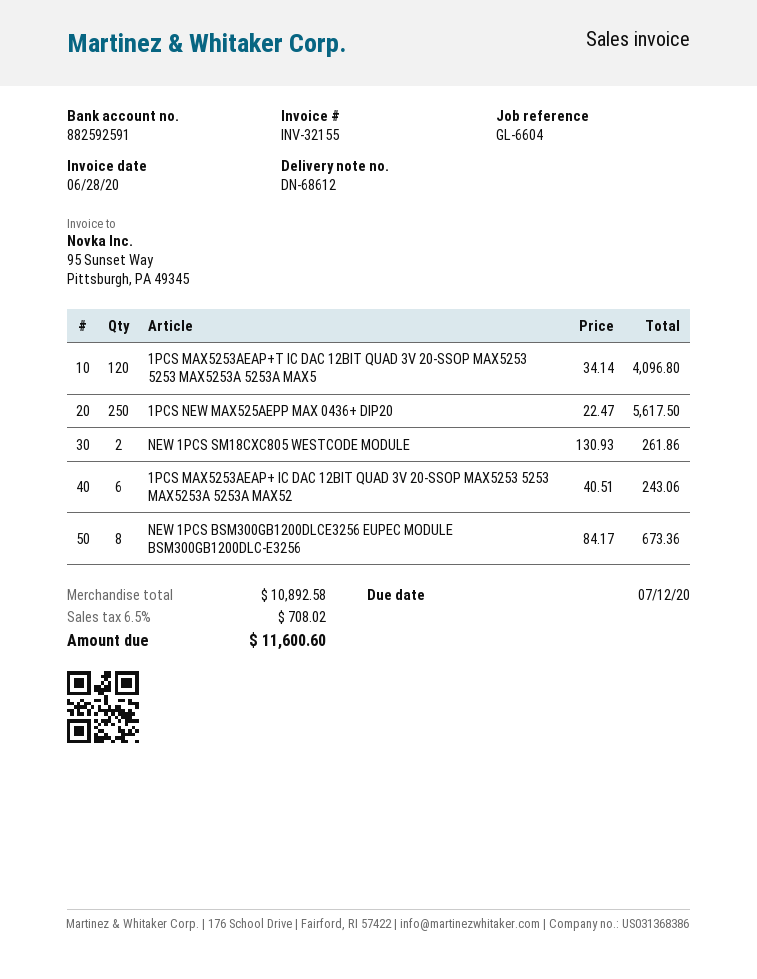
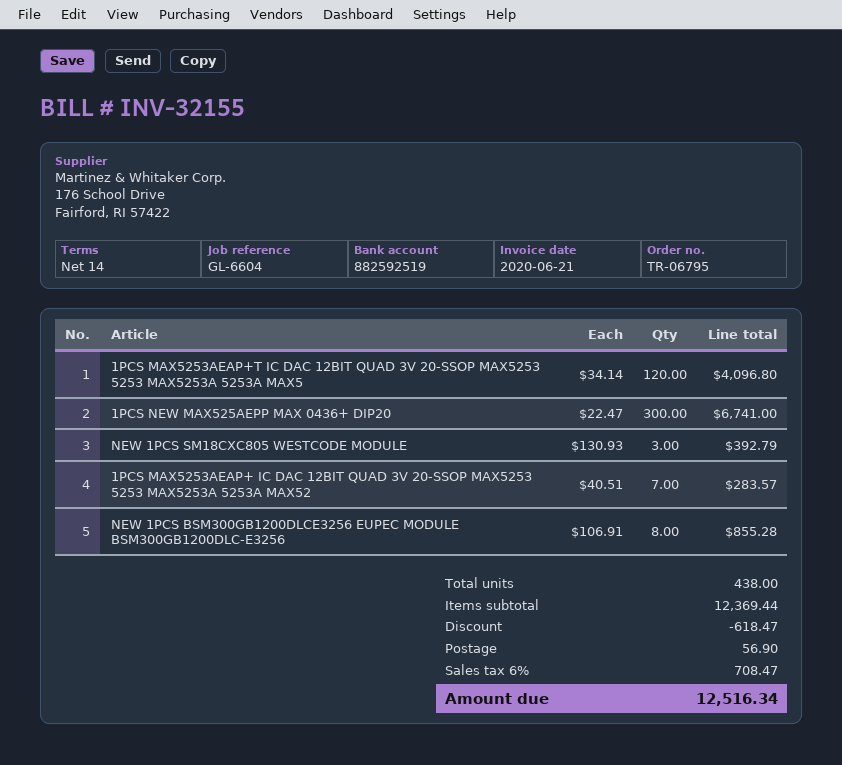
invoice date: 2020-06-28 -> 2020-06-21
bank account: 882592591 -> 882592519
1PCS NEW MAX525AEPP MAX 0436+ DIP20: 250 x 22.47 = 5617.50 -> 300 x 22.47 = 6741.00
NEW 1PCS SM18CXC805 WESTCODE MODULE: 2 x 130.93 = 261.86 -> 3 x 130.93 = 392.79
1PCS MAX5253AEAP+ IC DAC 12BIT QUAD 3V 20-SSOP MAX5253 5253 MAX5253A 5253A MAX52: 6 x 40.51 = 243.06 -> 7 x 40.51 = 283.57
NEW 1PCS BSM300GB1200DLCE3256 EUPEC MODULE BSM300GB1200DLC-E3256: 8 x 84.17 = 673.36 -> 8 x 106.91 = 855.28
subtotal: 10892.58 -> 12369.44
discount: none -> 618.47
shipping: none -> 56.90
tax: 6.5% = 708.02 -> 6% = 708.47
total: 11600.60 -> 12516.34

